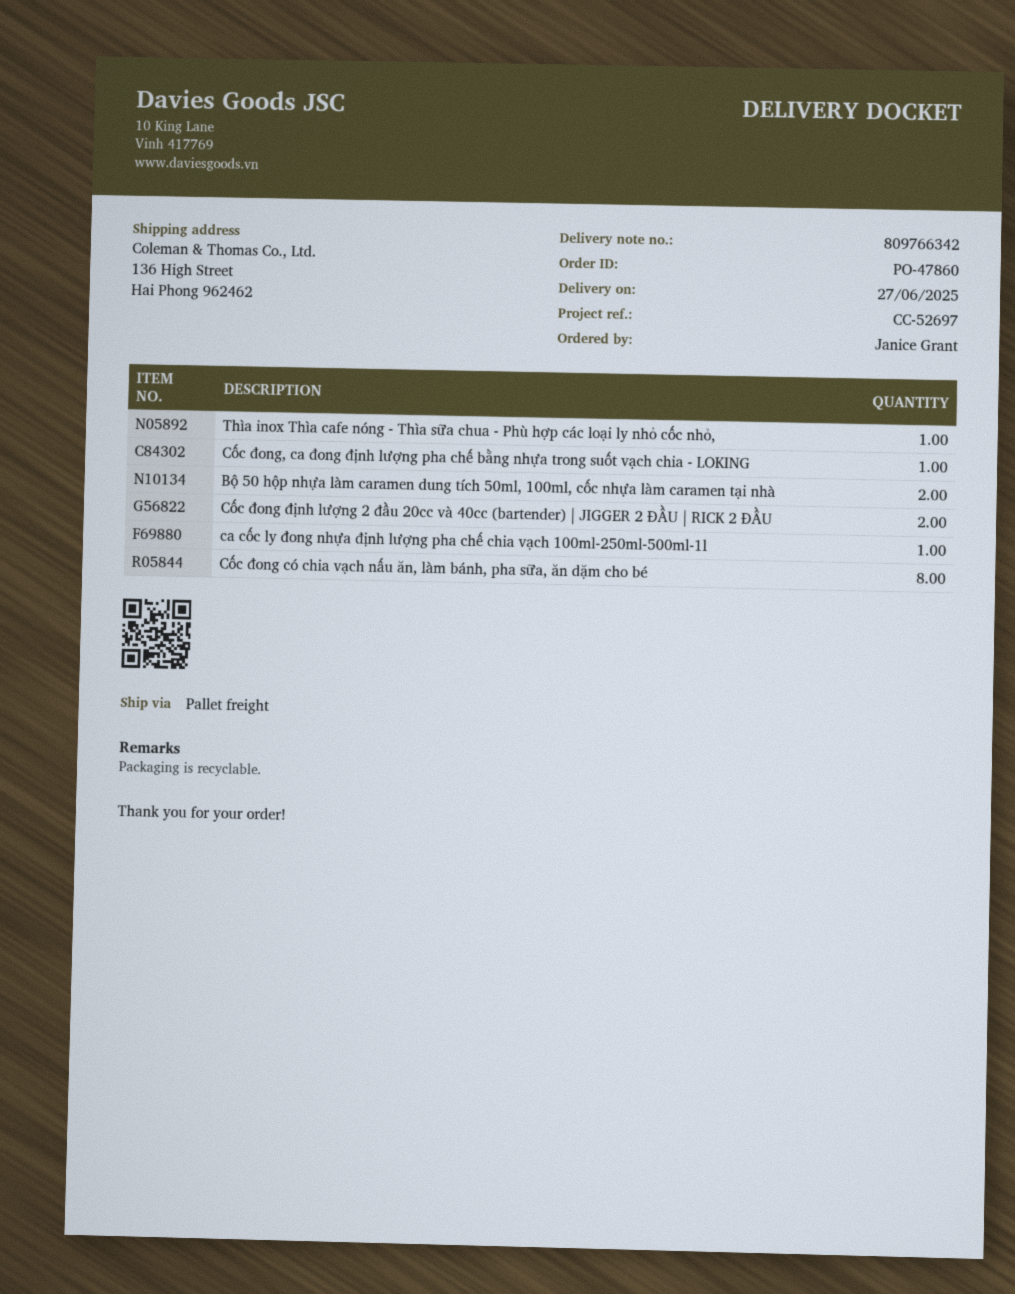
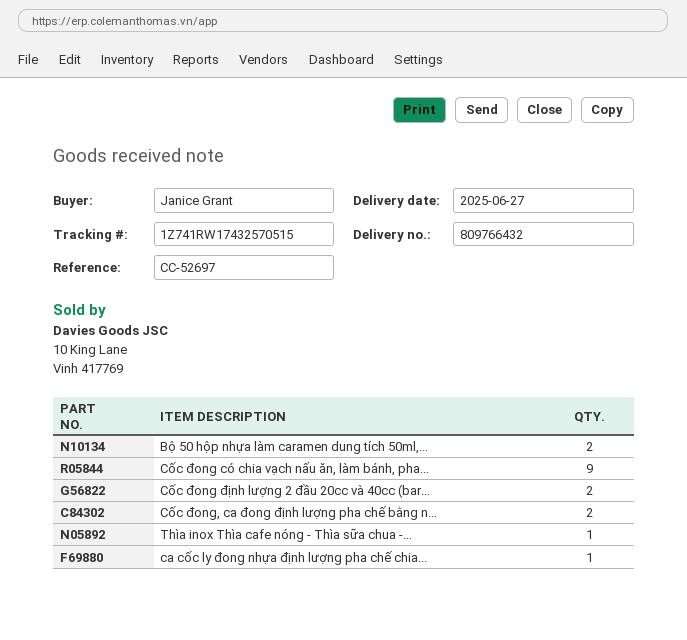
delivery note number: 809766342 -> 809766432
Cốc đong, ca đong định lượng pha chế bằng nhựa trong suốt vạch chia - LOKING: 1 -> 2
Cốc đong có chia vạch nấu ăn, làm bánh, pha sữa, ăn dặm cho bé: 8 -> 9

